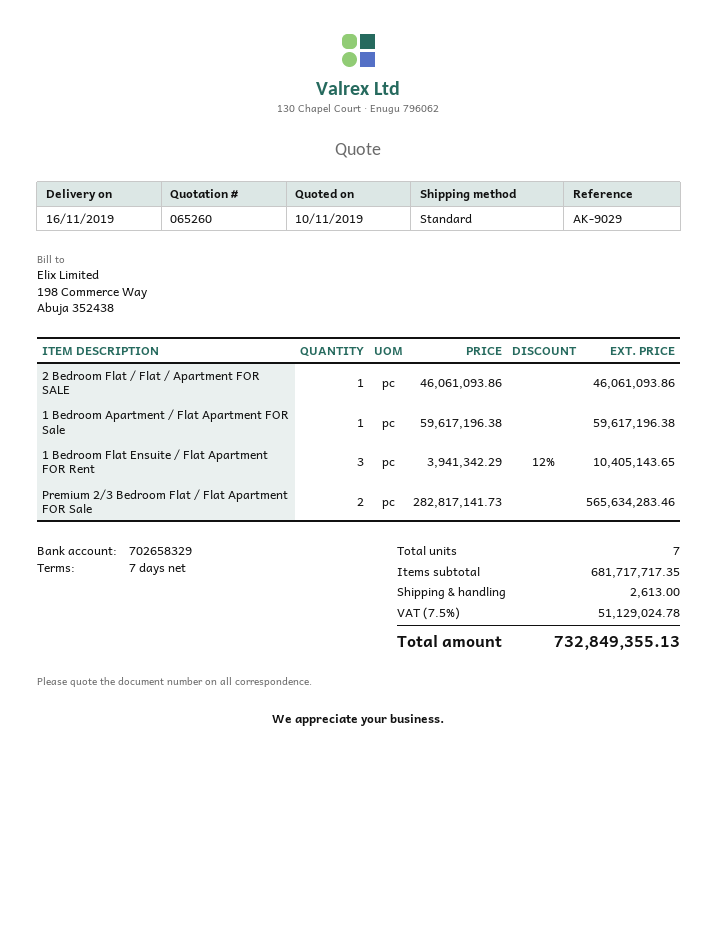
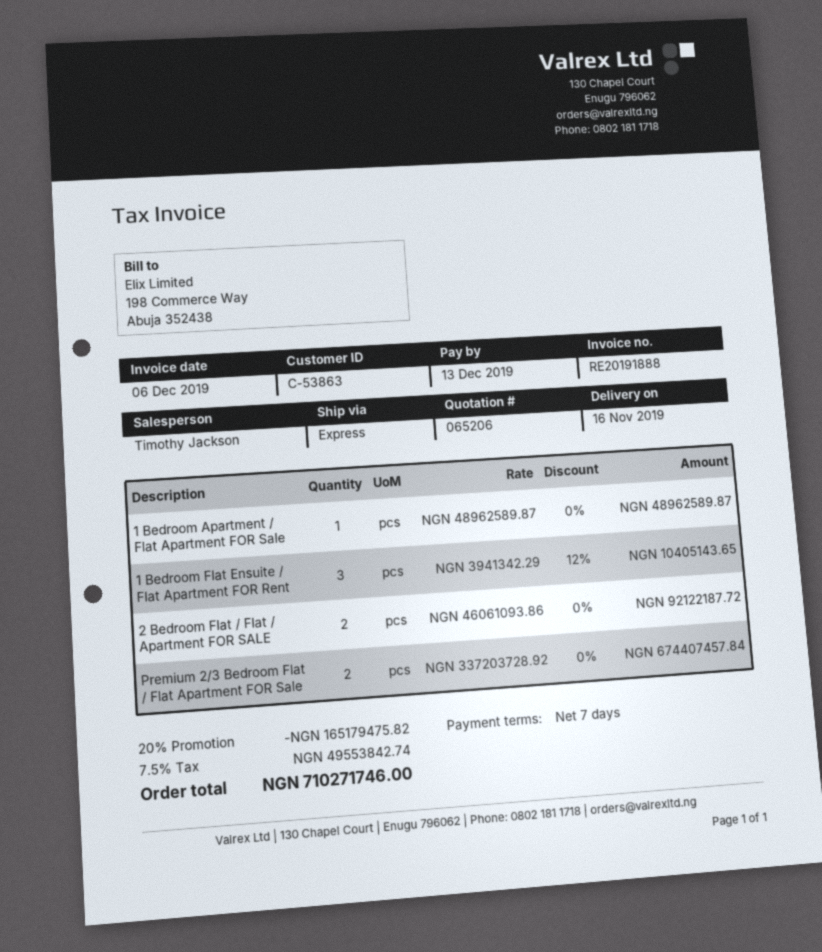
quote number: 065260 -> 065206
shipping method: standard -> express
2 Bedroom Flat / Flat / Apartment FOR SALE: 1 x 46061093.86 = 46061093.86 -> 2 x 46061093.86 = 92122187.72
1 Bedroom Apartment / Flat Apartment FOR Sale: 1 x 59617196.38 = 59617196.38 -> 1 x 48962589.87 = 48962589.87
Premium 2/3 Bedroom Flat / Flat Apartment FOR Sale: 2 x 282817141.73 = 565634283.46 -> 2 x 337203728.92 = 674407457.84
discount: none -> 20% = 165179475.82
shipping: 2613.00 -> none
tax: 7.5% = 51129024.78 -> 7.5% = 49553842.74
total: 732849355.13 -> 710271746.00

